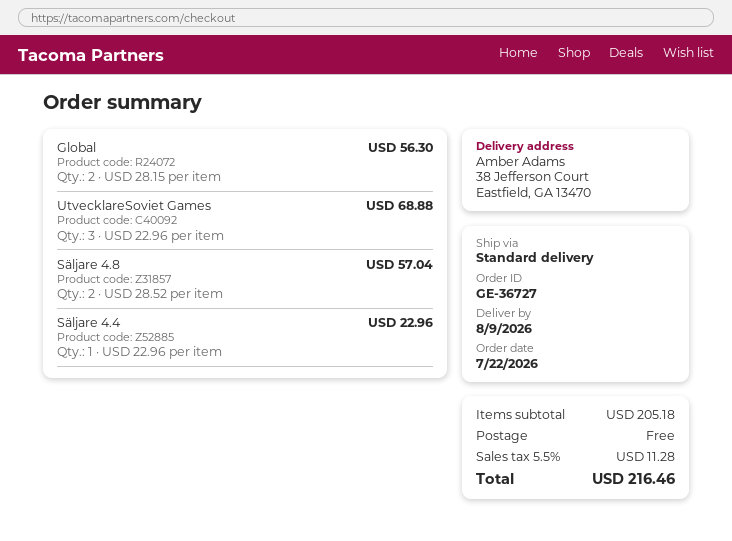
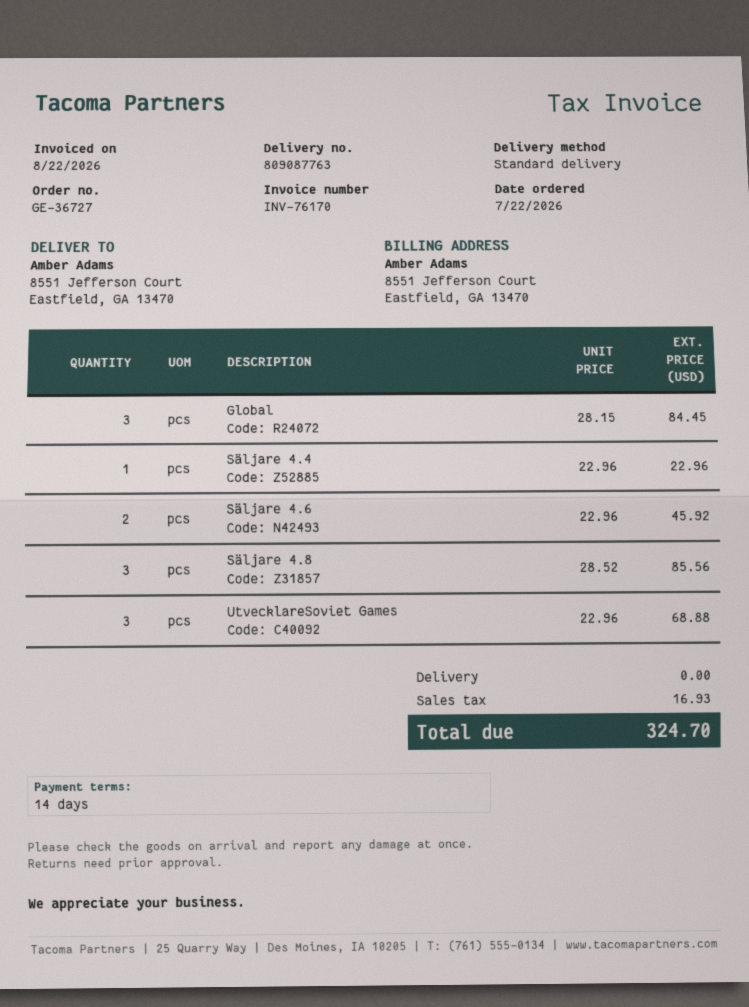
ship to: 38 Jefferson Court, Eastfield, GA 13470 -> 8551 Jefferson Court, Eastfield, GA 13470
Global: 2 x 28.15 = 56.30 -> 3 x 28.15 = 84.45
Säljare 4.8: 2 x 28.52 = 57.04 -> 3 x 28.52 = 85.56
Säljare 4.6: none -> 2 x 22.96 = 45.92
tax: 11.28 -> 16.93
total: 216.46 -> 324.70

